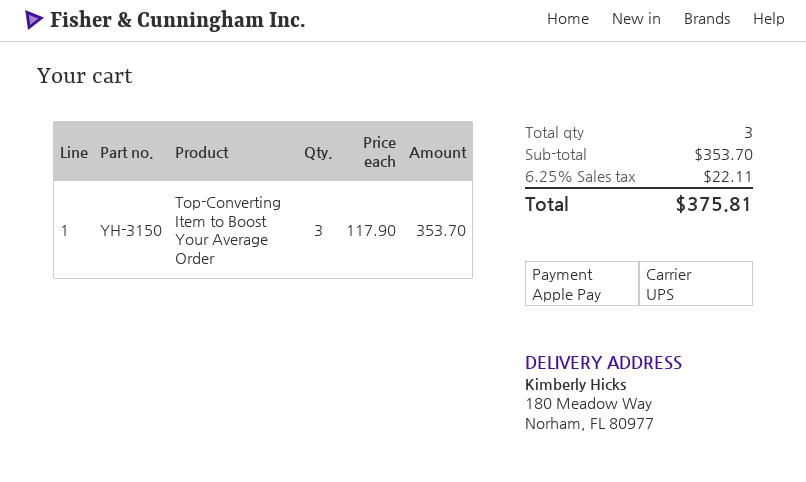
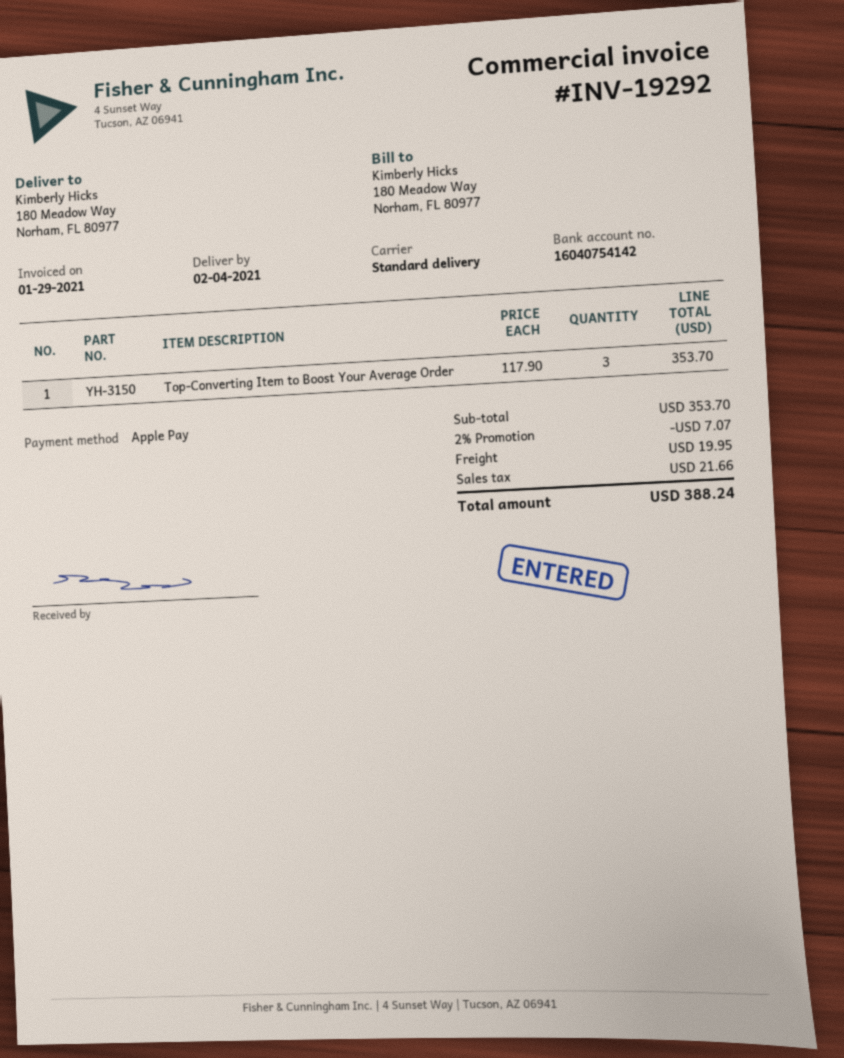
shipping method: UPS -> standard
discount: none -> 2% = 7.07
shipping: none -> 19.95
tax: 22.11 -> 21.66
total: 375.81 -> 388.24

